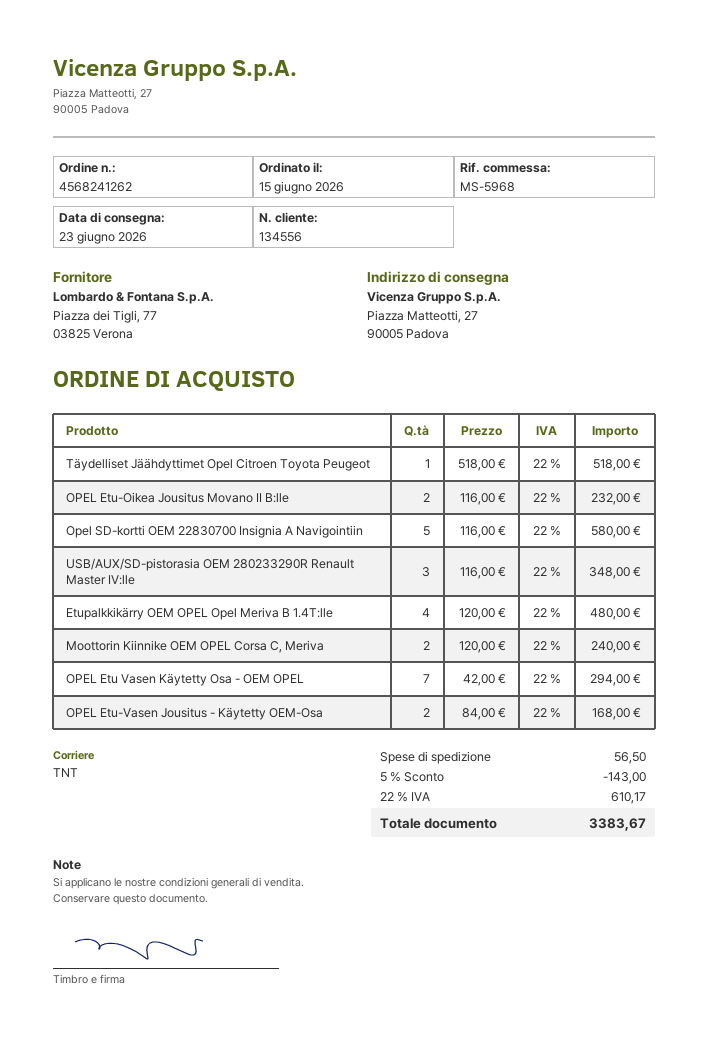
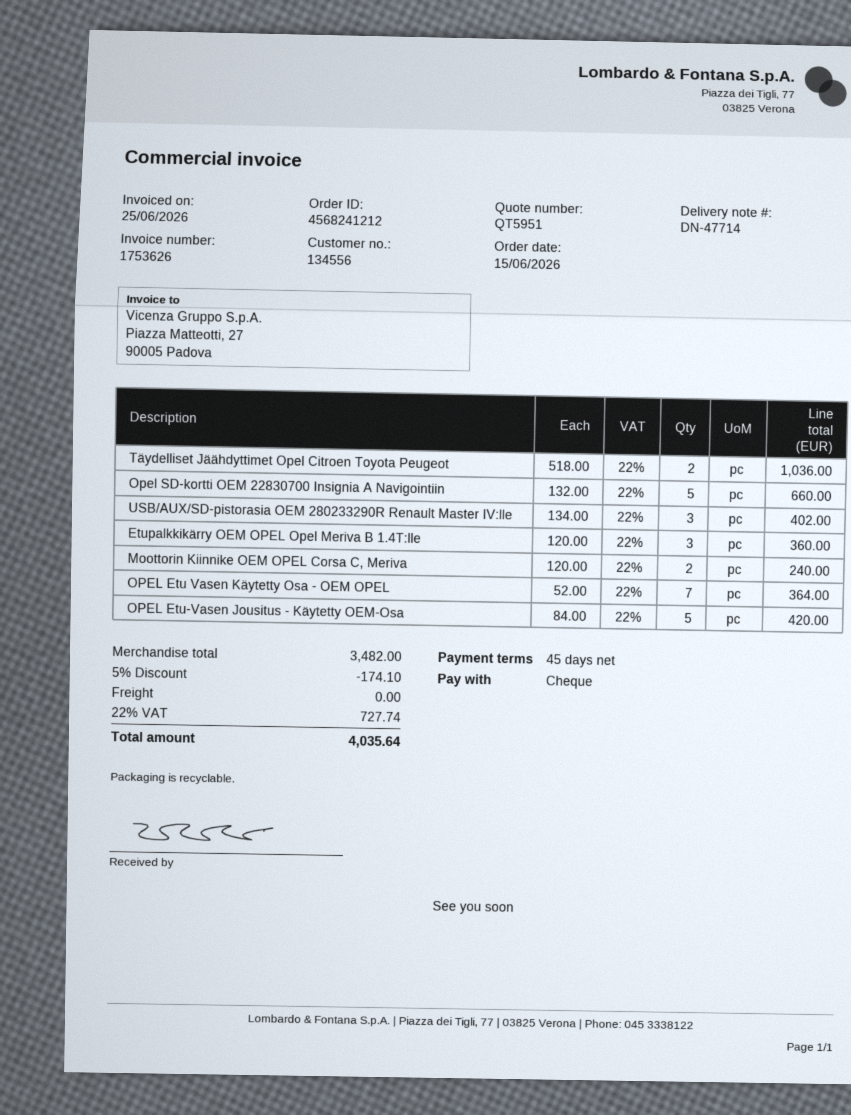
order number: 4568241262 -> 4568241212
Täydelliset Jäähdyttimet Opel Citroen Toyota Peugeot: 1 x 518.00 = 518.00 -> 2 x 518.00 = 1036.00
OPEL Etu-Oikea Jousitus Movano II B:lle: 2 x 116.00 = 232.00 -> none
Opel SD-kortti OEM 22830700 Insignia A Navigointiin: 5 x 116.00 = 580.00 -> 5 x 132.00 = 660.00
USB/AUX/SD-pistorasia OEM 280233290R Renault Master IV:lle: 3 x 116.00 = 348.00 -> 3 x 134.00 = 402.00
Etupalkkikärry OEM OPEL Opel Meriva B 1.4T:lle: 4 x 120.00 = 480.00 -> 3 x 120.00 = 360.00
OPEL Etu Vasen Käytetty Osa - OEM OPEL: 7 x 42.00 = 294.00 -> 7 x 52.00 = 364.00
OPEL Etu-Vasen Jousitus - Käytetty OEM-Osa: 2 x 84.00 = 168.00 -> 5 x 84.00 = 420.00
discount: 5% = 143.00 -> 5% = 174.10
shipping: 56.50 -> 0.00
tax: 22% = 610.17 -> 22% = 727.74
total: 3383.67 -> 4035.64

